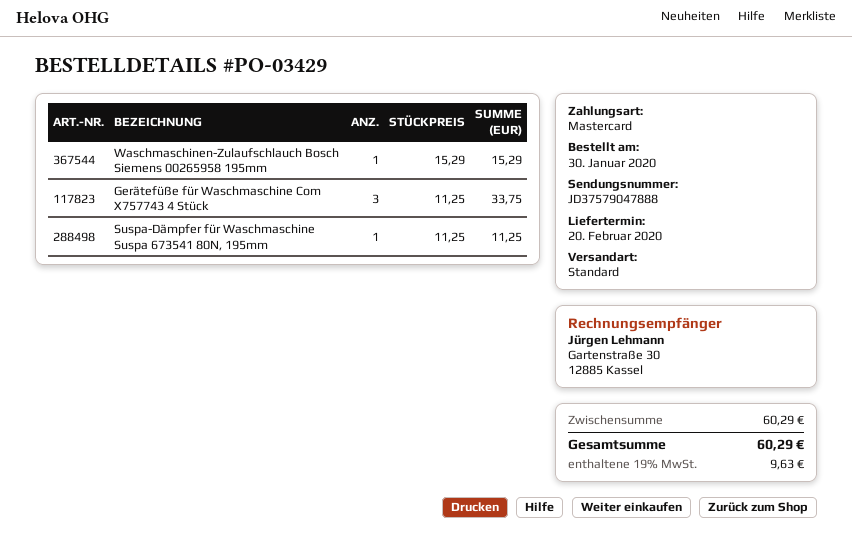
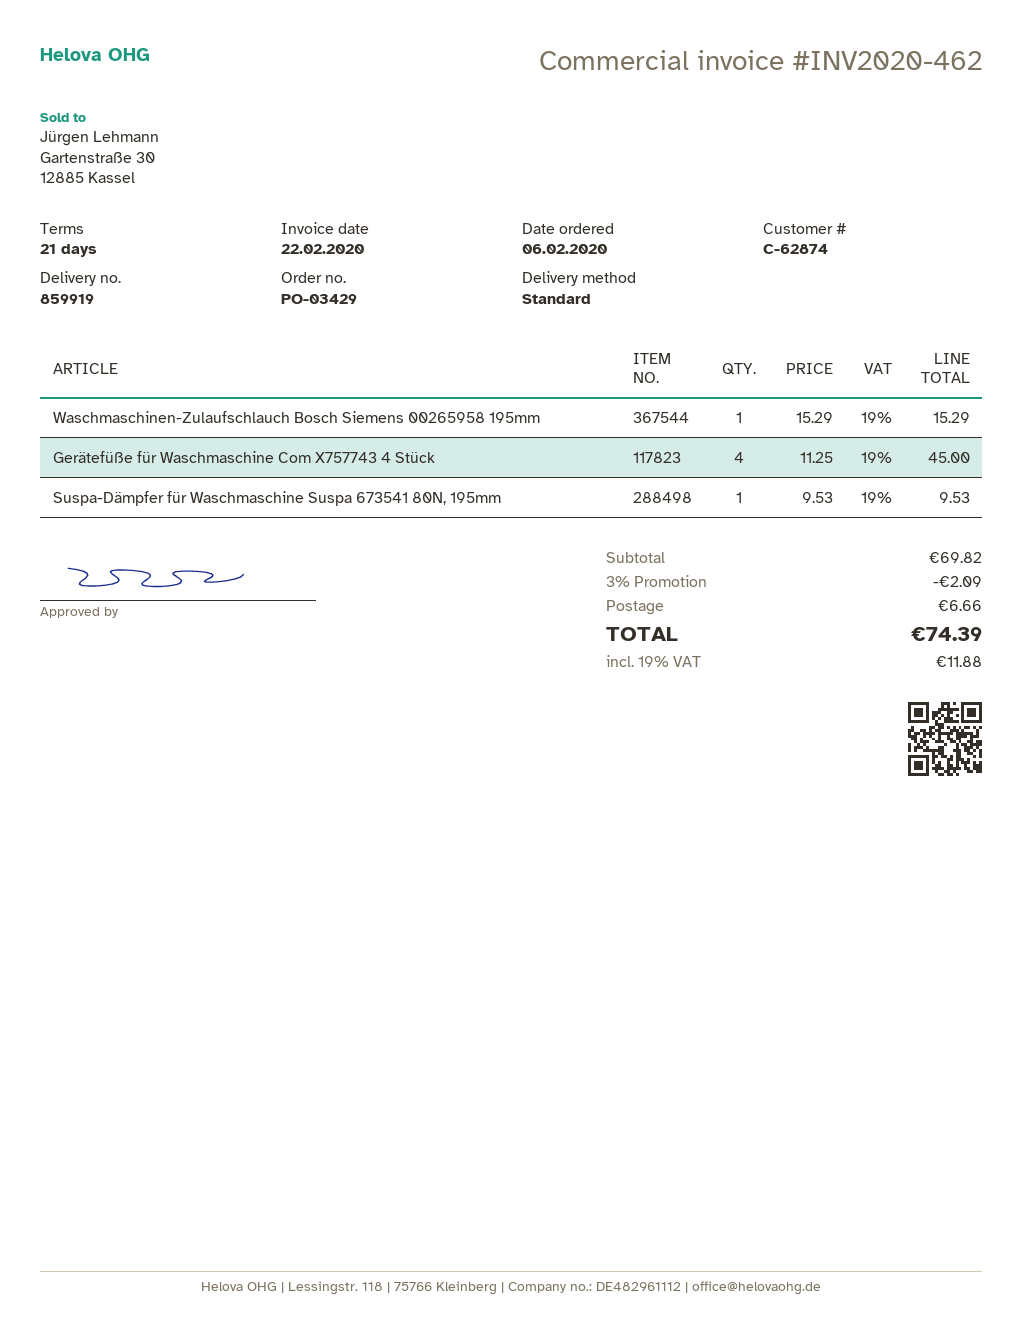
order date: 2020-01-30 -> 2020-02-06
Gerätefüße für Waschmaschine Com X757743 4 Stück: 3 x 11.25 = 33.75 -> 4 x 11.25 = 45.00
Suspa-Dämpfer für Waschmaschine Suspa 673541 80N, 195mm: 1 x 11.25 = 11.25 -> 1 x 9.53 = 9.53
subtotal: 60.29 -> 69.82
discount: none -> 3% = 2.09
shipping: none -> 6.66
tax: 19% = 9.63 -> 19% = 11.88
total: 60.29 -> 74.39

